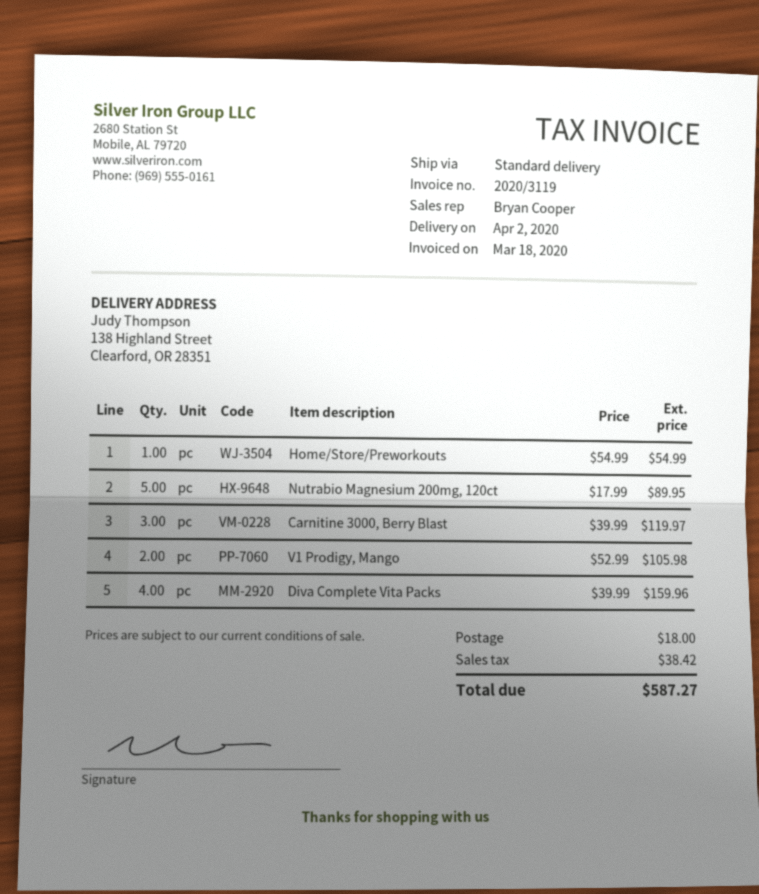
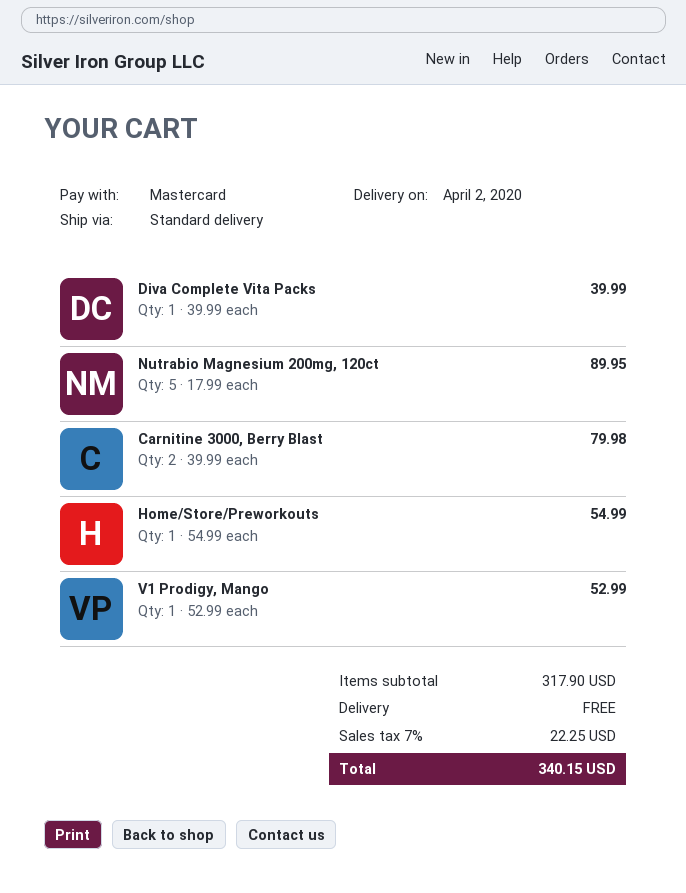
Carnitine 3000, Berry Blast: 3 x 39.99 = 119.97 -> 2 x 39.99 = 79.98
V1 Prodigy, Mango: 2 x 52.99 = 105.98 -> 1 x 52.99 = 52.99
Diva Complete Vita Packs: 4 x 39.99 = 159.96 -> 1 x 39.99 = 39.99
shipping: 18.00 -> 0.00
tax: 38.42 -> 22.25
total: 587.27 -> 340.15

